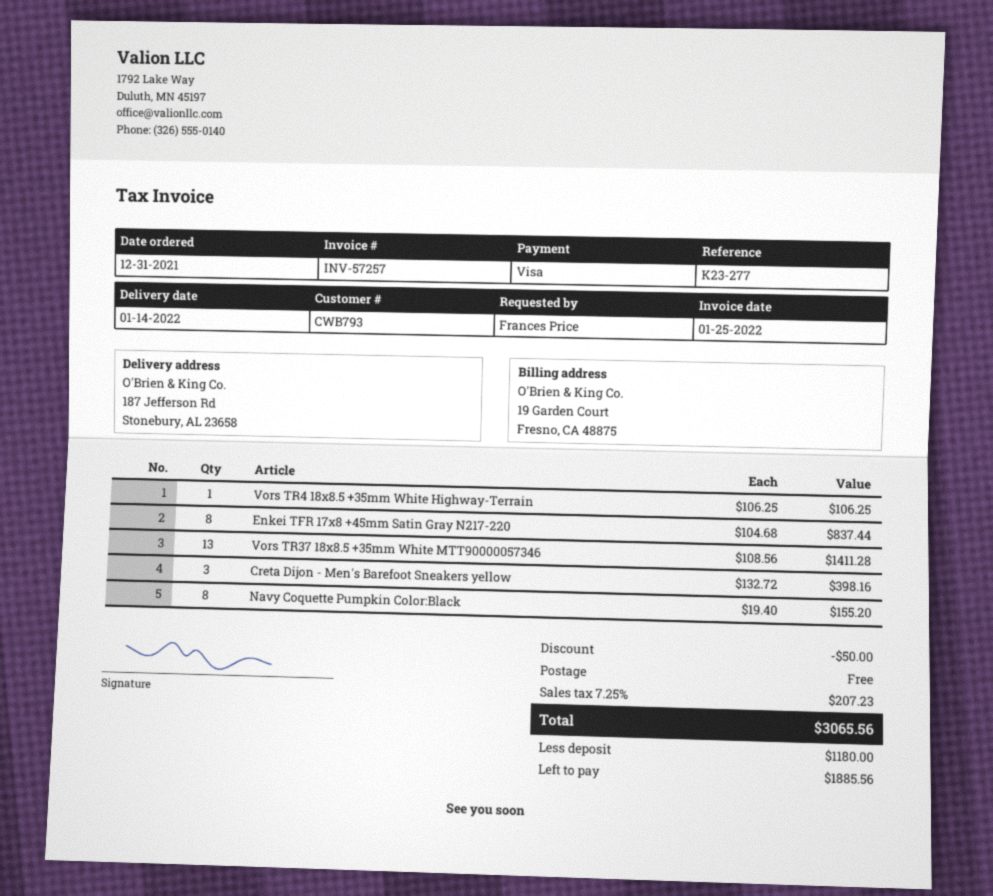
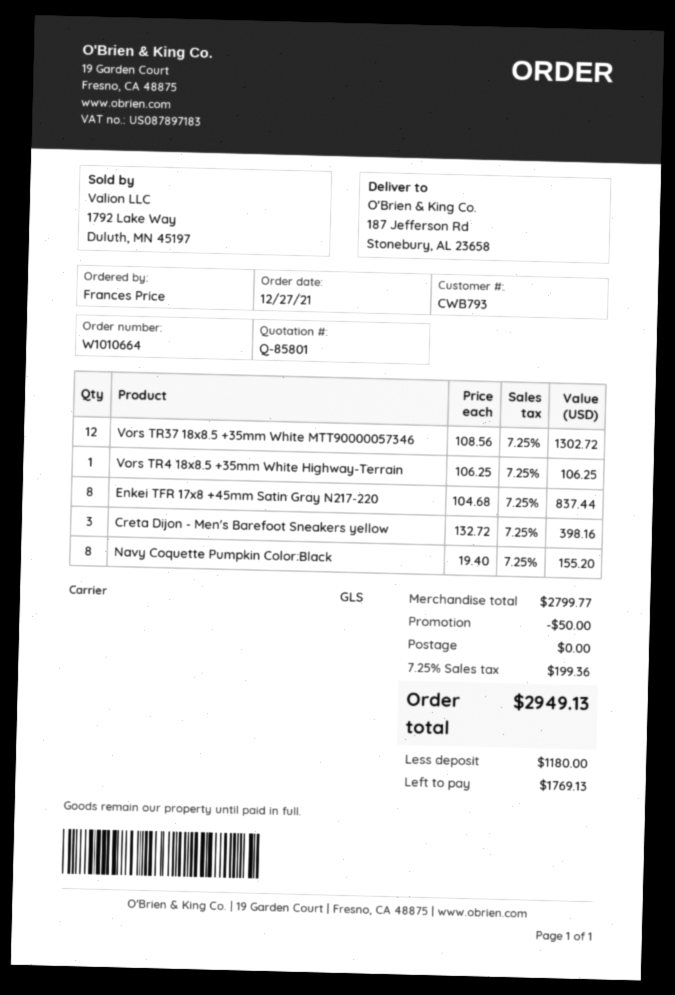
order date: 2021-12-31 -> 2021-12-27
Vors TR37 18x8.5 +35mm White MTT90000057346: 13 x 108.56 = 1411.28 -> 12 x 108.56 = 1302.72
tax: 7.25% = 207.23 -> 7.25% = 199.36
total: 3065.56 -> 2949.13
balance: 1885.56 -> 1769.13

